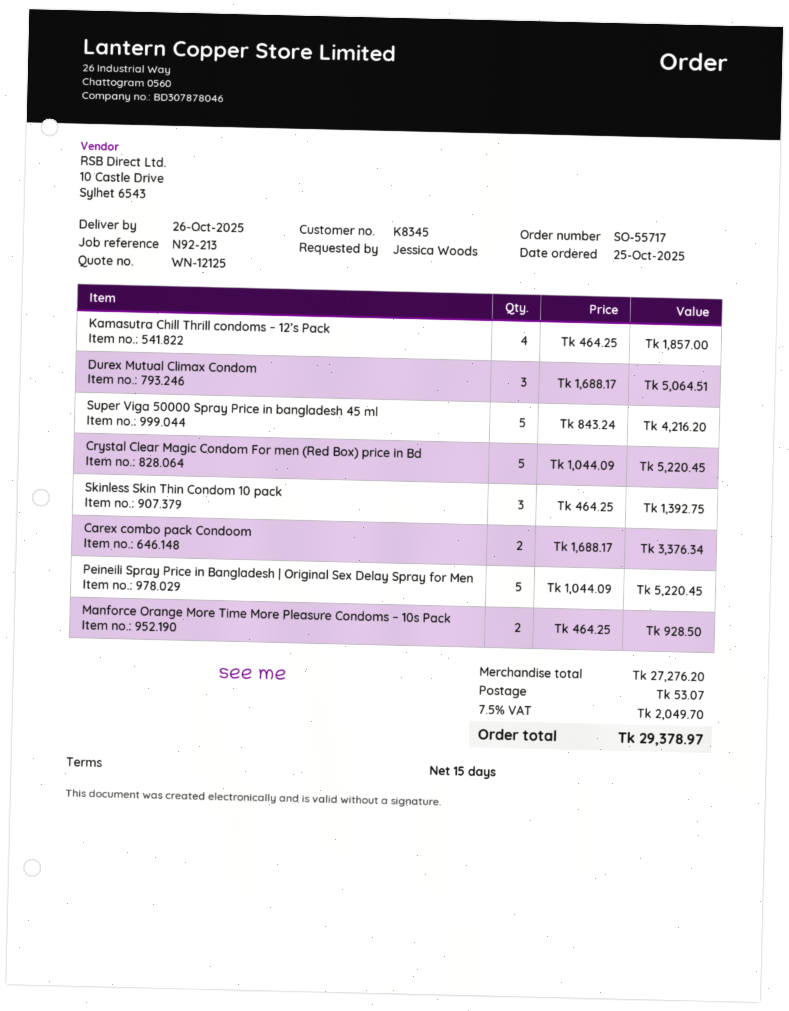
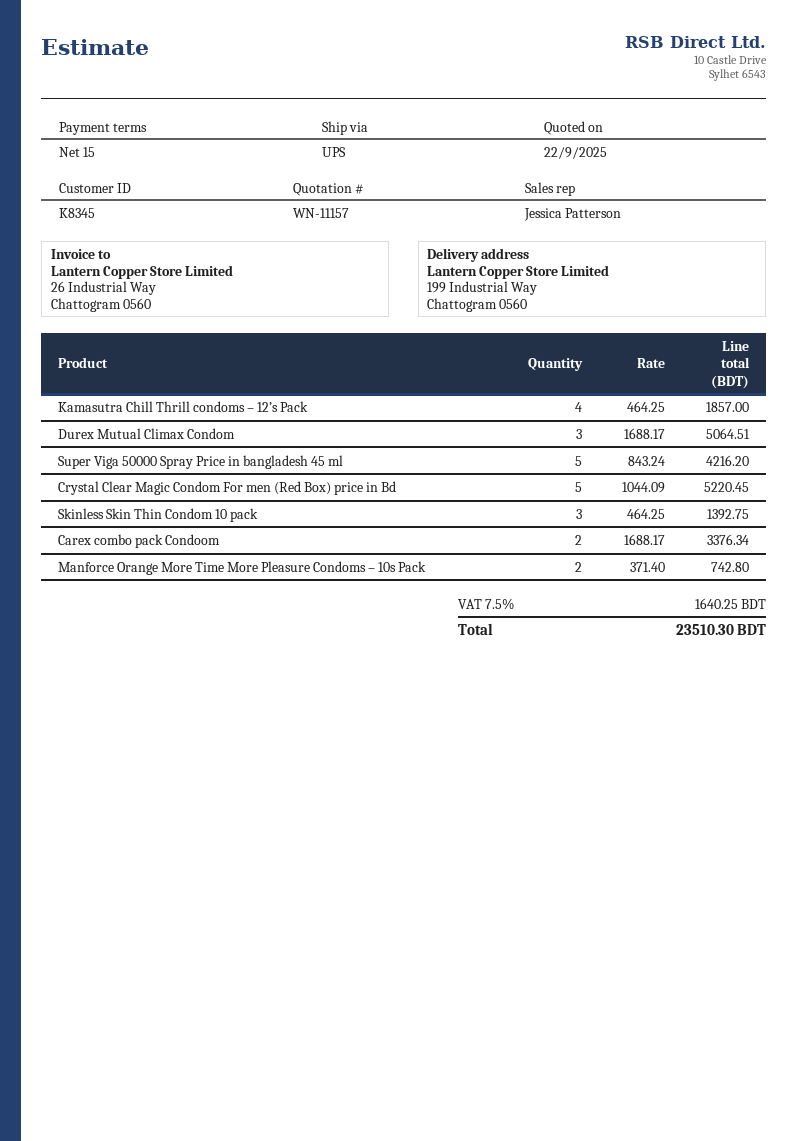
quote number: WN-12125 -> WN-11157
Peineili Spray Price in Bangladesh | Original Sex Delay Spray for Men: 5 x 1044.09 = 5220.45 -> none
Manforce Orange More Time More Pleasure Condoms – 10s Pack: 2 x 464.25 = 928.50 -> 2 x 371.40 = 742.80
shipping: 53.07 -> none
tax: 7.5% = 2049.70 -> 7.5% = 1640.25
total: 29378.97 -> 23510.30

